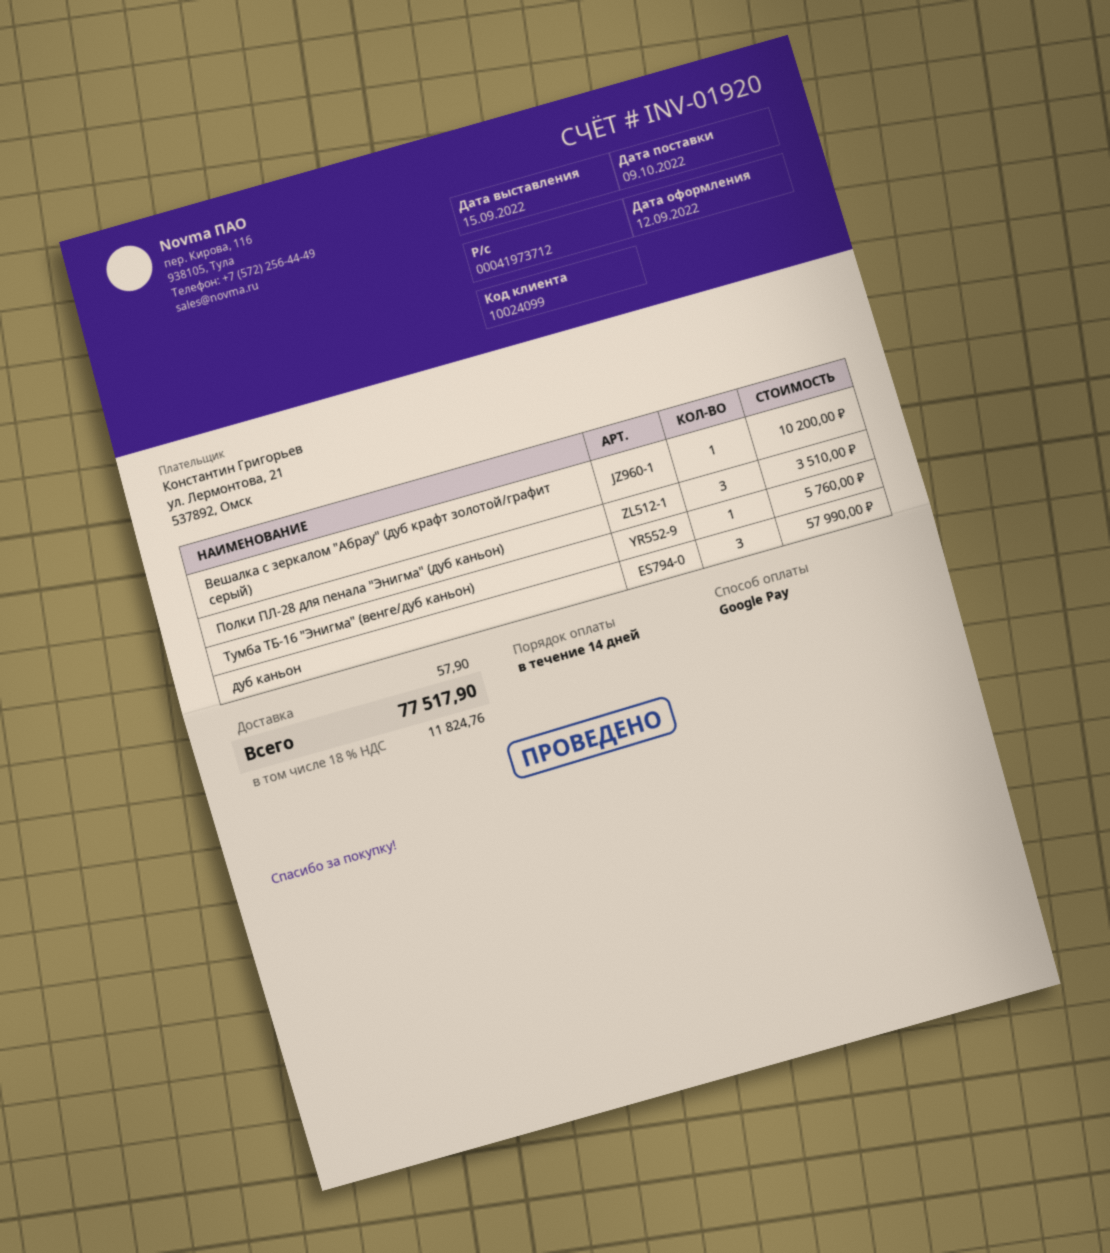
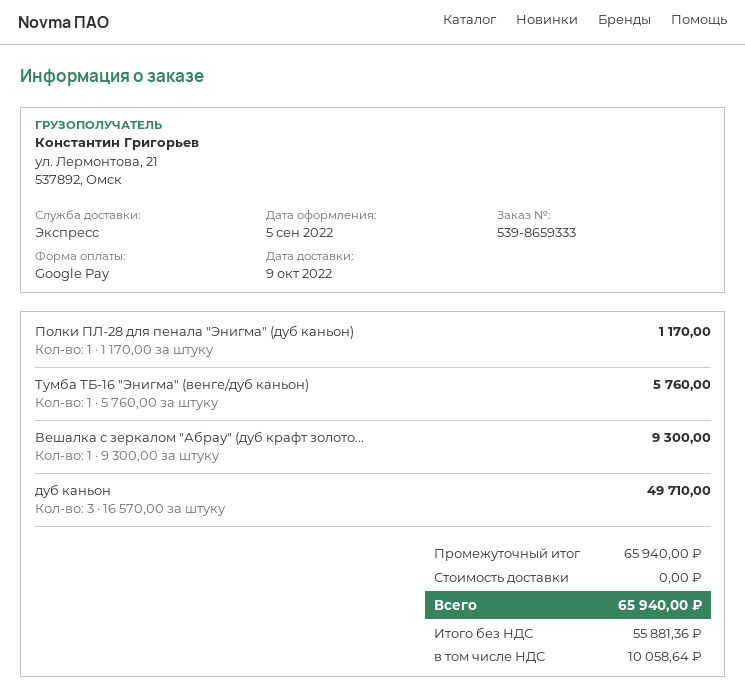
order date: 2022-09-12 -> 2022-09-05
Вешалка с зеркалом "Абрау" (дуб крафт золотой/графит серый): 1 for 10200.00 -> 1 for 9300.00
Полки ПЛ-28 для пенала "Энигма" (дуб каньон): 3 for 3510.00 -> 1 for 1170.00
дуб каньон: 3 for 57990.00 -> 3 for 49710.00
shipping: 57.90 -> 0.00
tax: 11824.76 -> 10058.64
total: 77517.90 -> 65940.00

